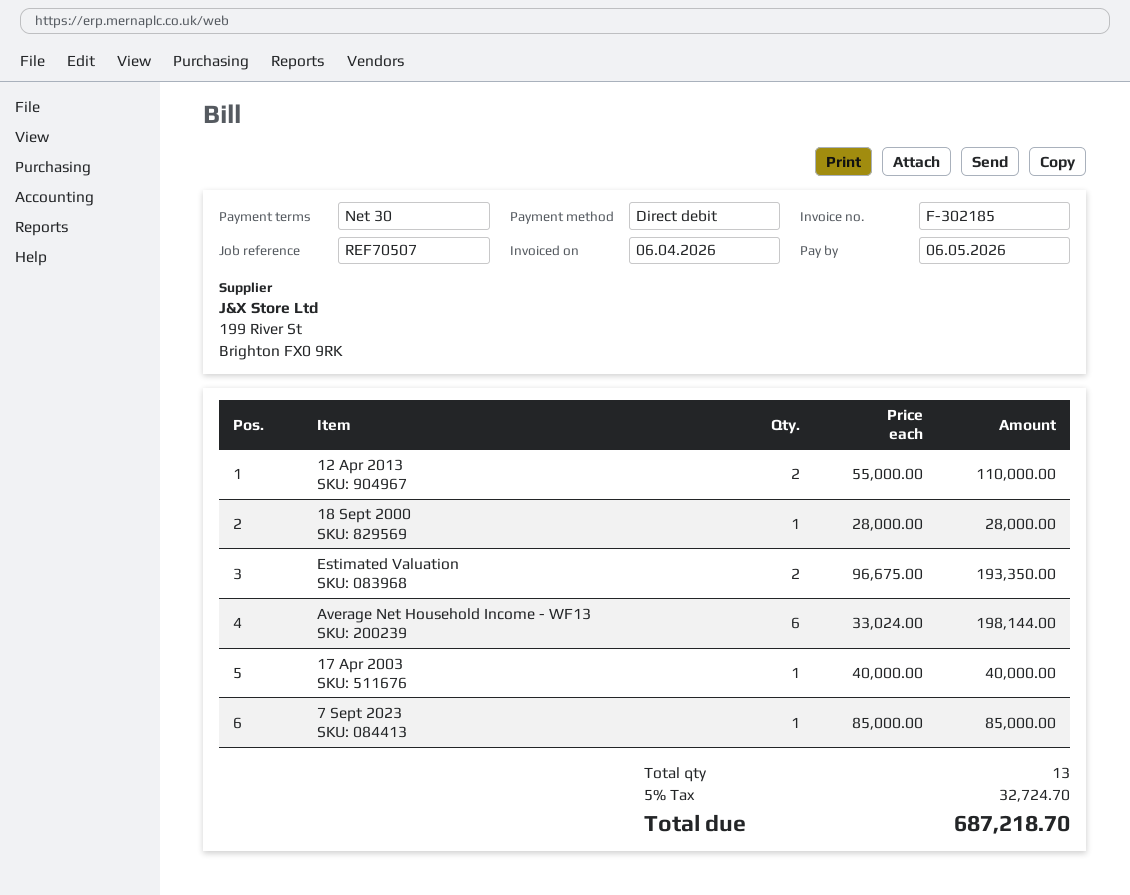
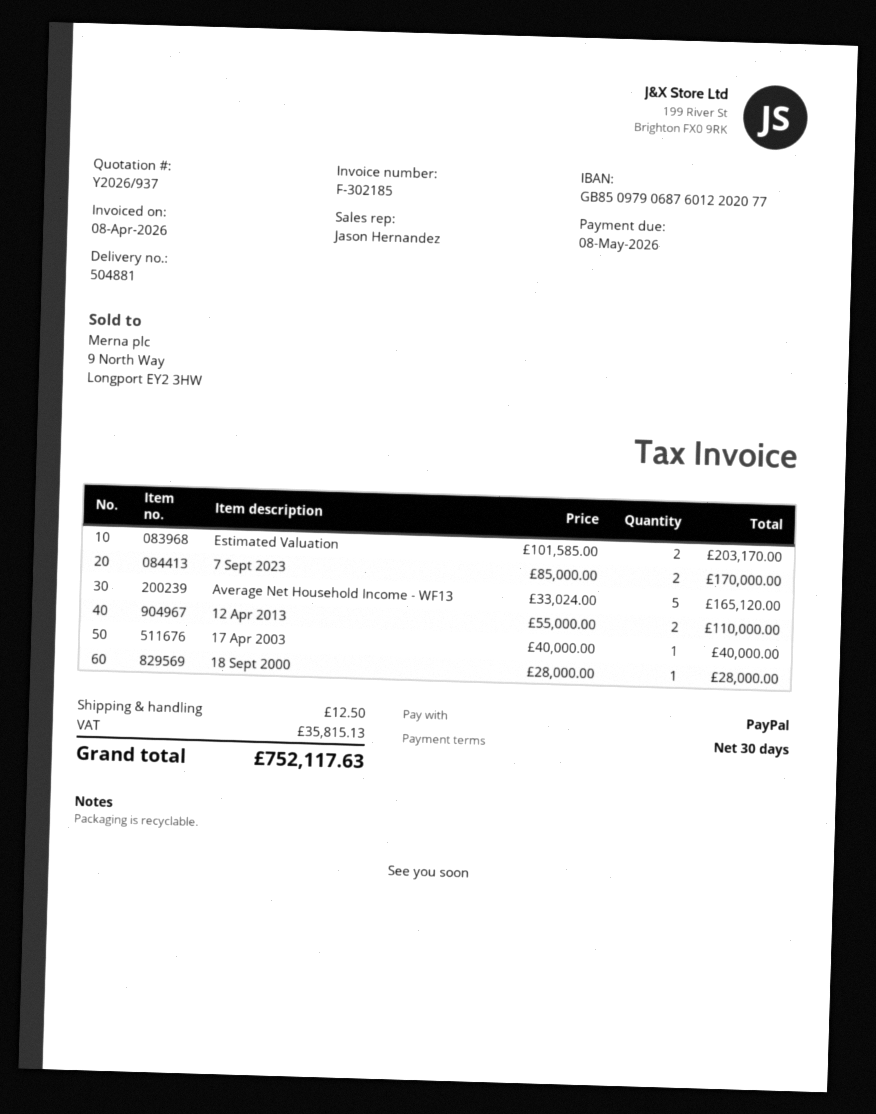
invoice date: 2026-04-06 -> 2026-04-08
due date: 2026-05-06 -> 2026-05-08
payment method: direct debit -> PayPal
Estimated Valuation: 2 x 96675.00 = 193350.00 -> 2 x 101585.00 = 203170.00
Average Net Household Income - WF13: 6 x 33024.00 = 198144.00 -> 5 x 33024.00 = 165120.00
7 Sept 2023: 1 x 85000.00 = 85000.00 -> 2 x 85000.00 = 170000.00
shipping: none -> 12.50
tax: 32724.70 -> 35815.13
total: 687218.70 -> 752117.63

